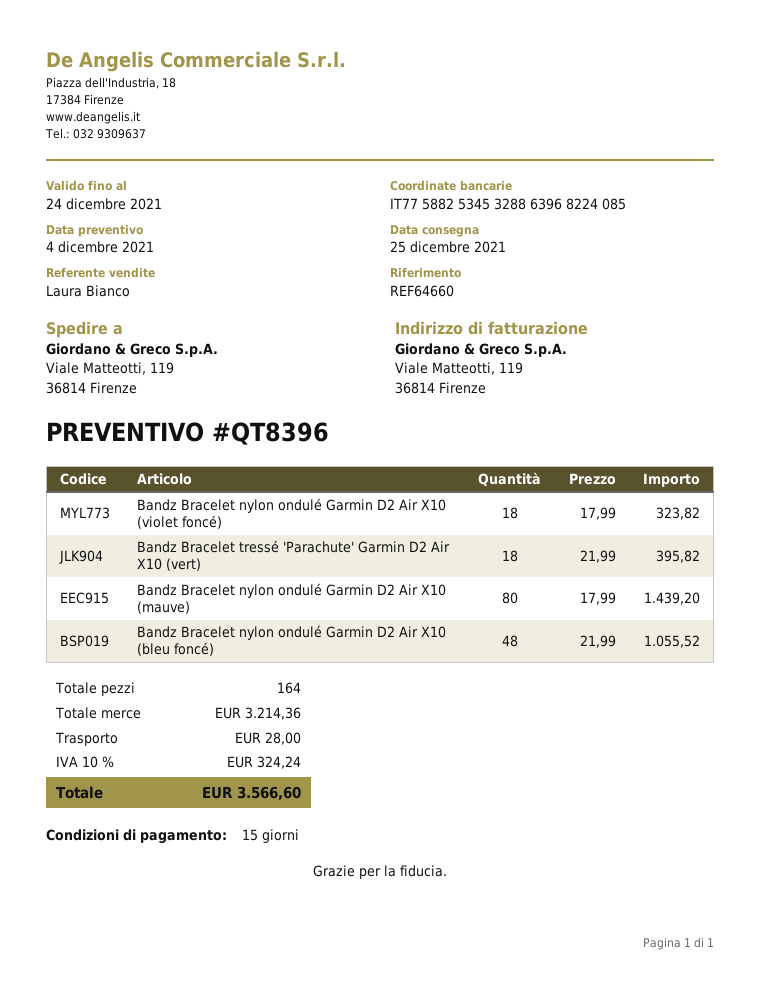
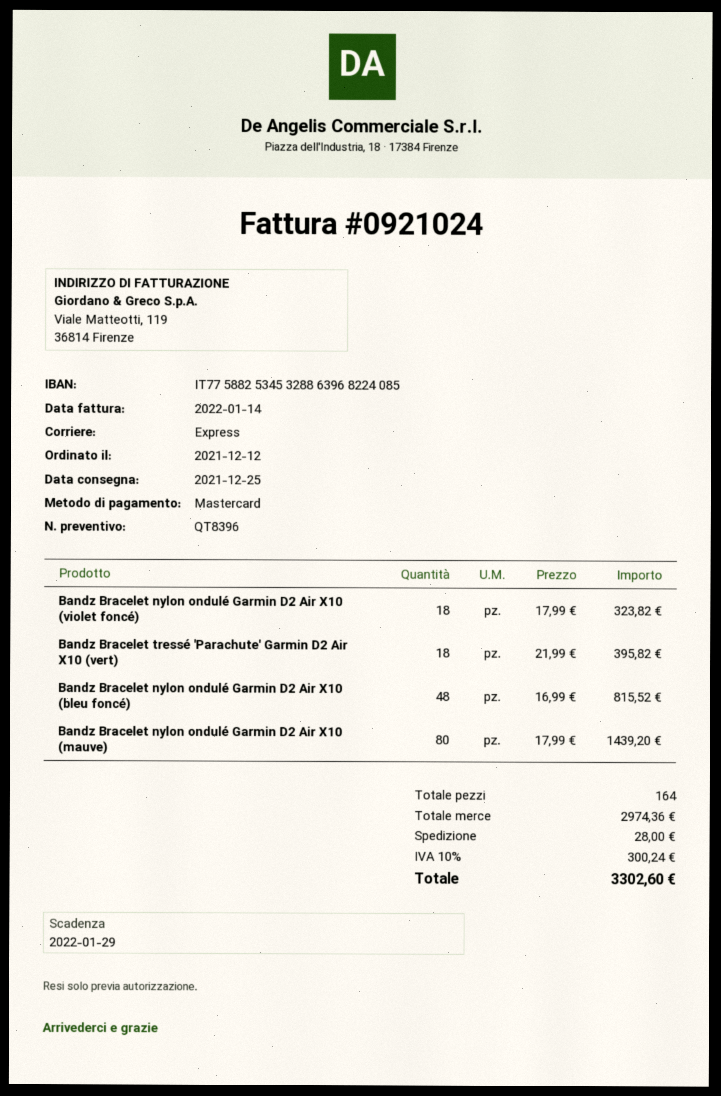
Bandz Bracelet nylon ondulé Garmin D2 Air X10 (bleu foncé): 48 x 21.99 = 1055.52 -> 48 x 16.99 = 815.52
subtotal: 3214.36 -> 2974.36
tax: 10% = 324.24 -> 10% = 300.24
total: 3566.60 -> 3302.60

